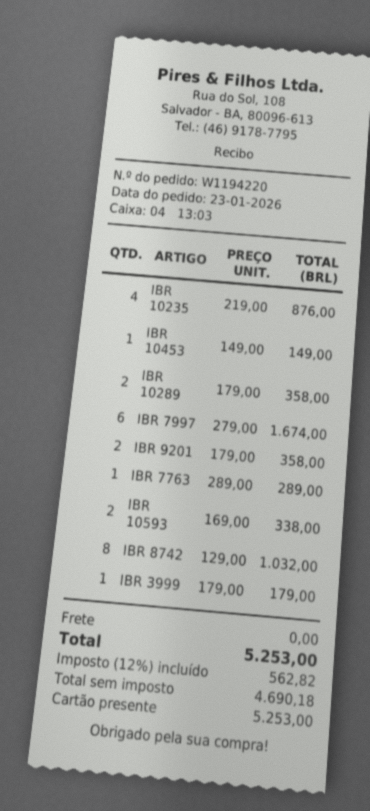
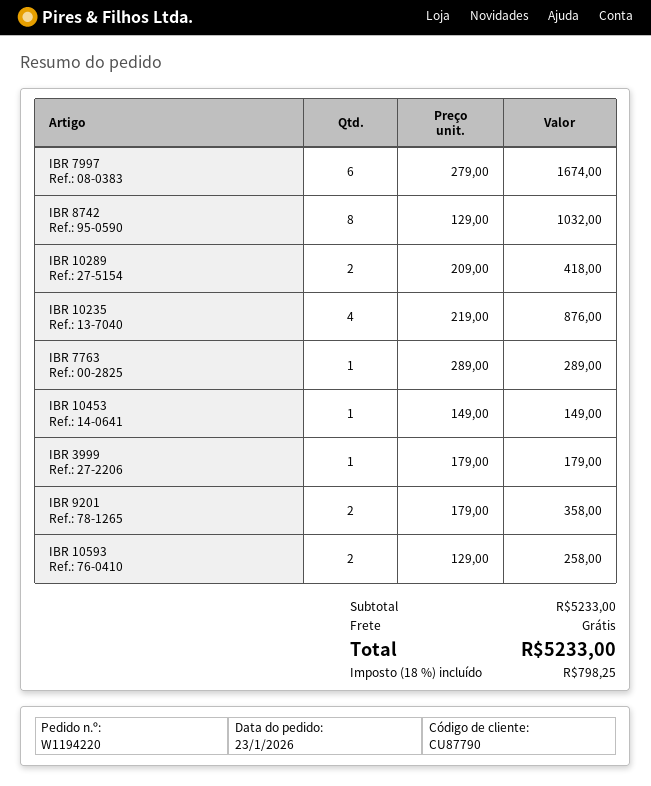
IBR 10289: 2 x 179.00 = 358.00 -> 2 x 209.00 = 418.00
IBR 10593: 2 x 169.00 = 338.00 -> 2 x 129.00 = 258.00
tax: 12% = 562.82 -> 18% = 798.25
total: 5253.00 -> 5233.00

